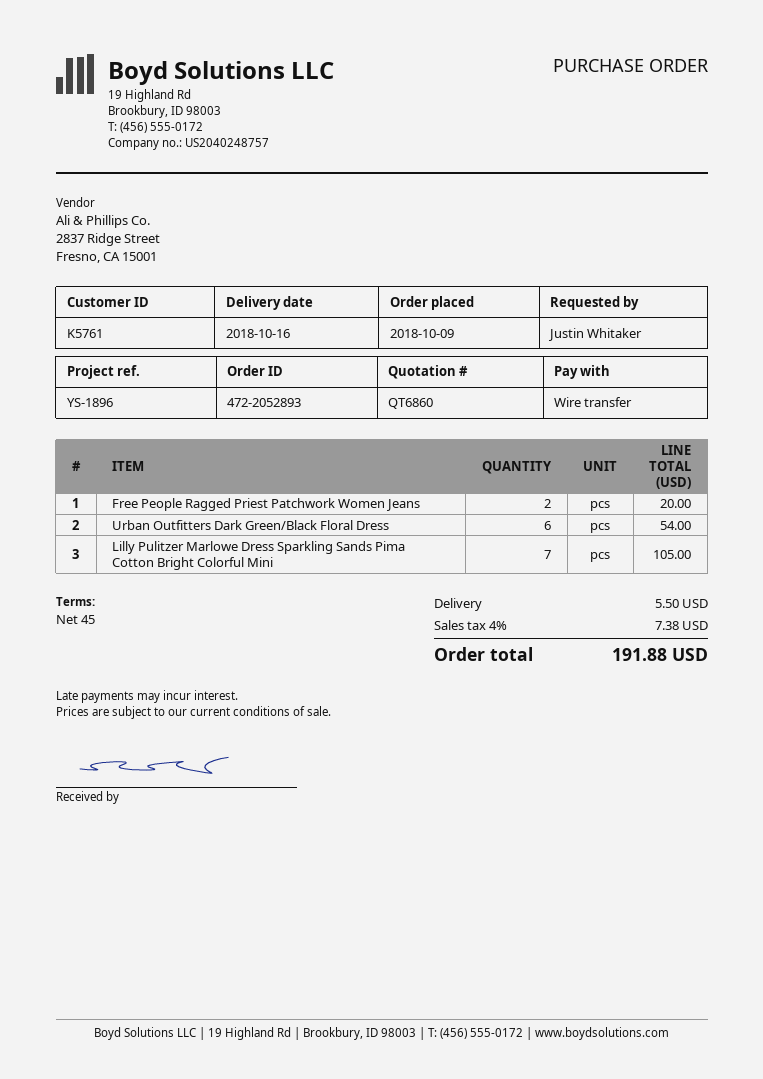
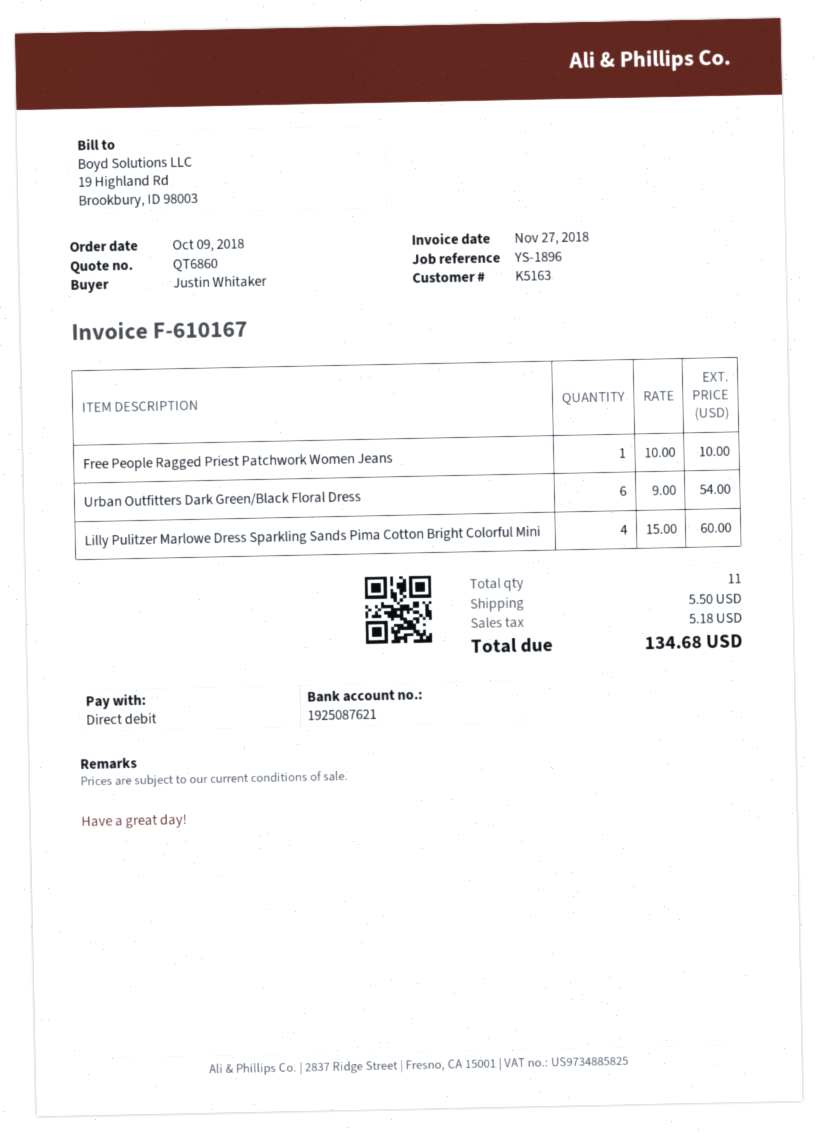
customer number: K5761 -> K5163
payment method: bank transfer -> direct debit
Free People Ragged Priest Patchwork Women Jeans: 2 for 20.00 -> 1 for 10.00
Lilly Pulitzer Marlowe Dress Sparkling Sands Pima Cotton Bright Colorful Mini: 7 for 105.00 -> 4 for 60.00
tax: 7.38 -> 5.18
total: 191.88 -> 134.68

